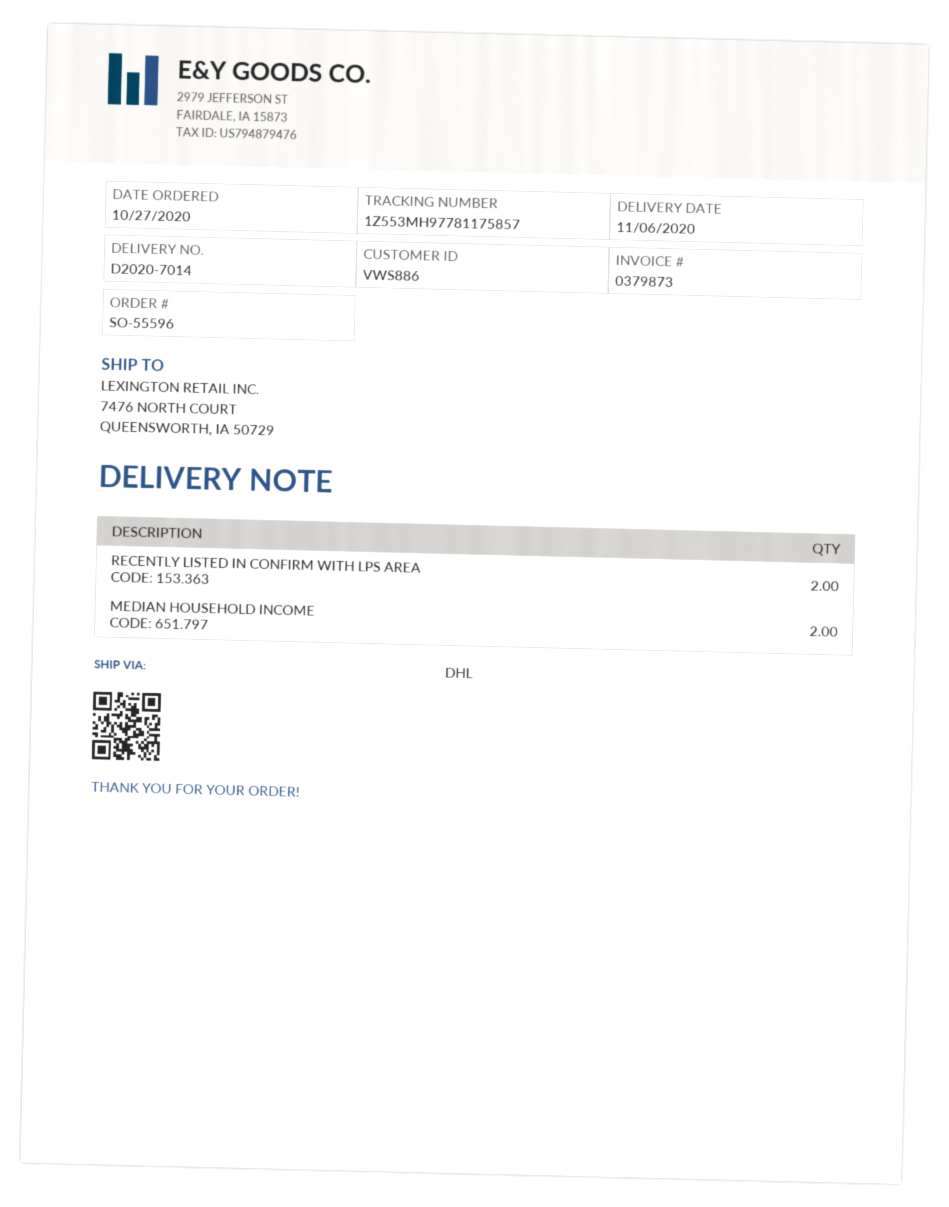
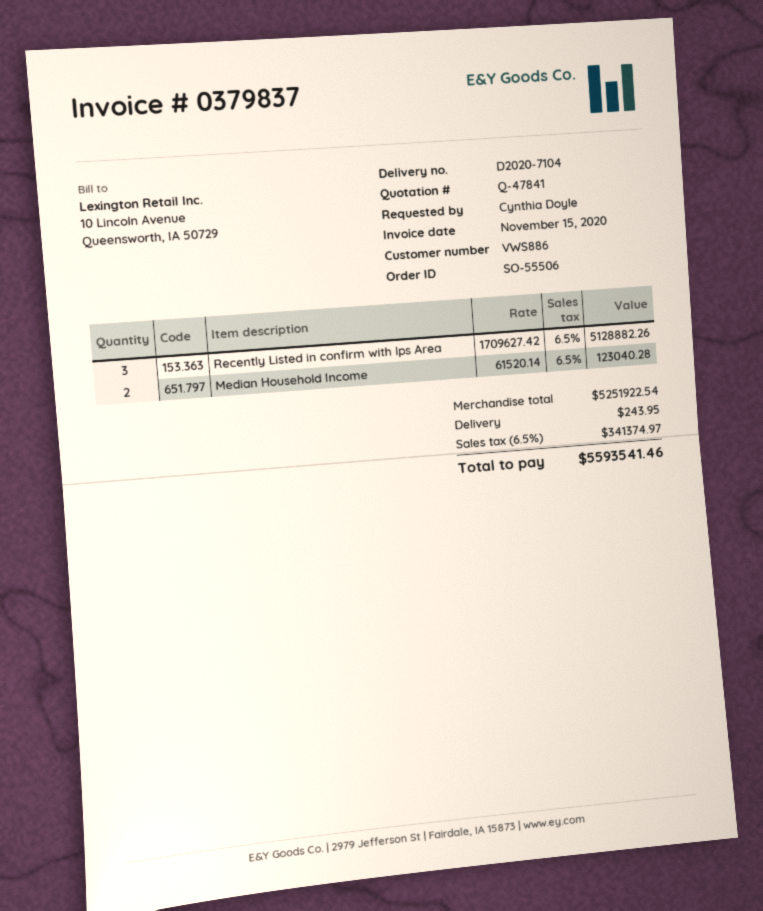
order number: SO-55596 -> SO-55506
delivery note number: D2020-7014 -> D2020-7104
invoice number: 0379873 -> 0379837
RECENTLY LISTED IN CONFIRM WITH LPS AREA: 2 -> 3

